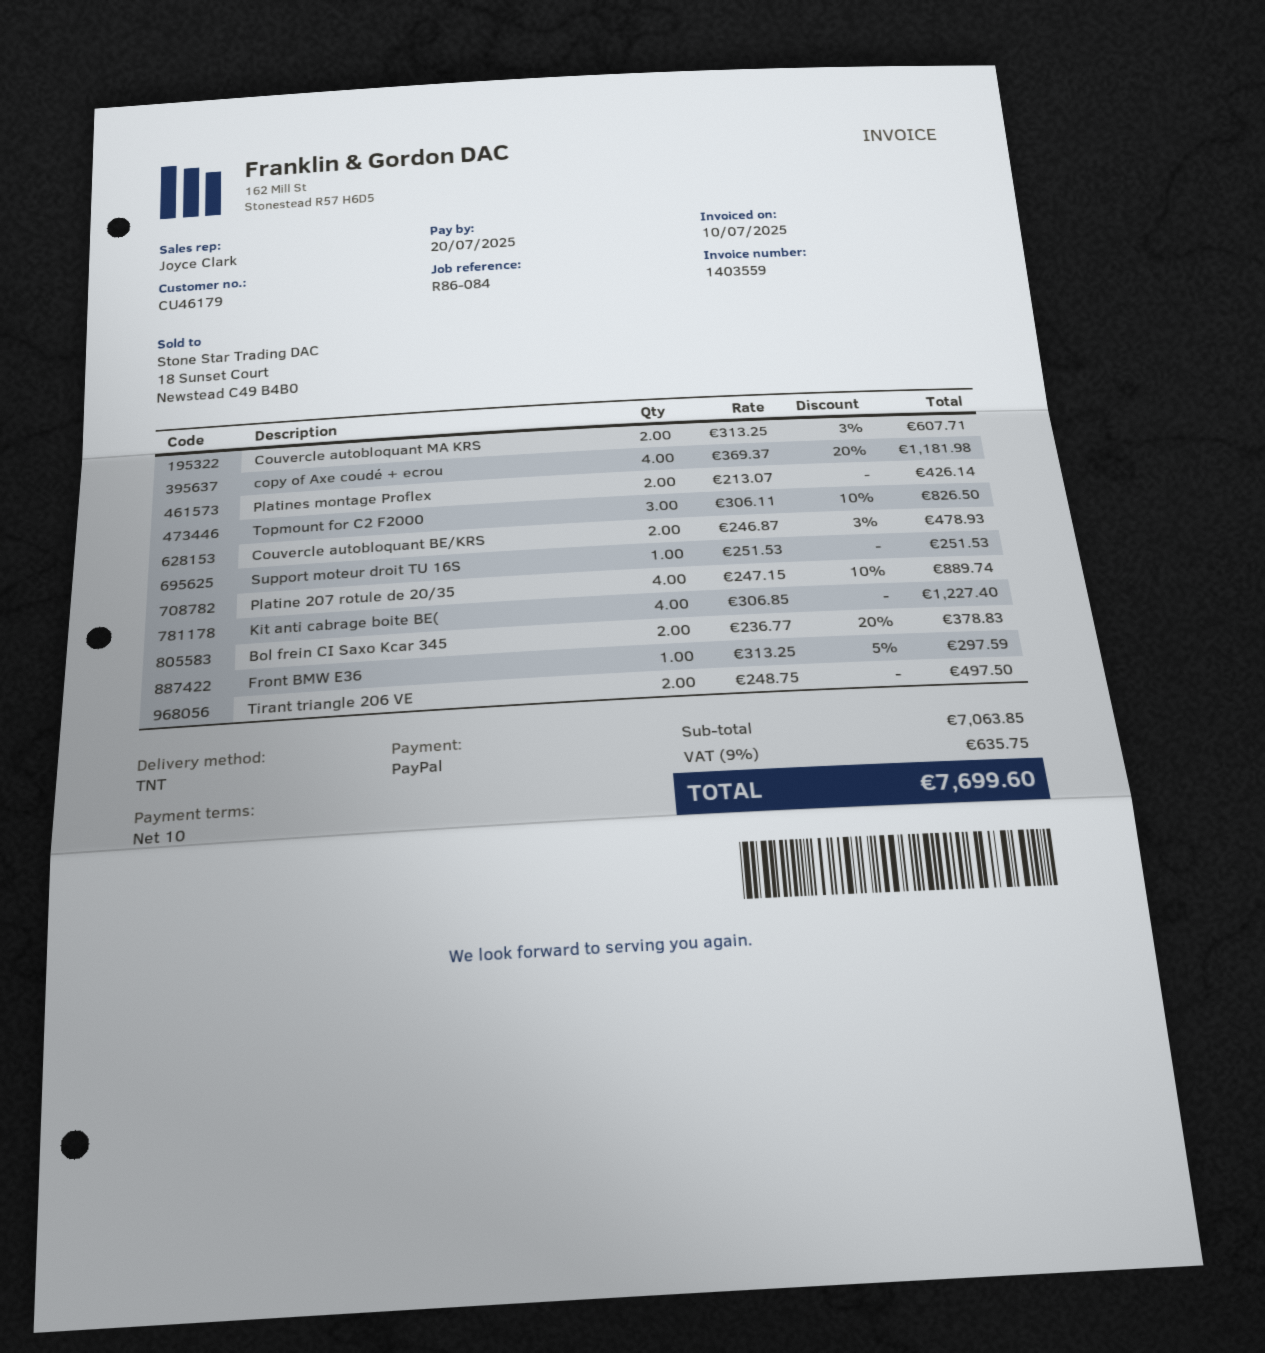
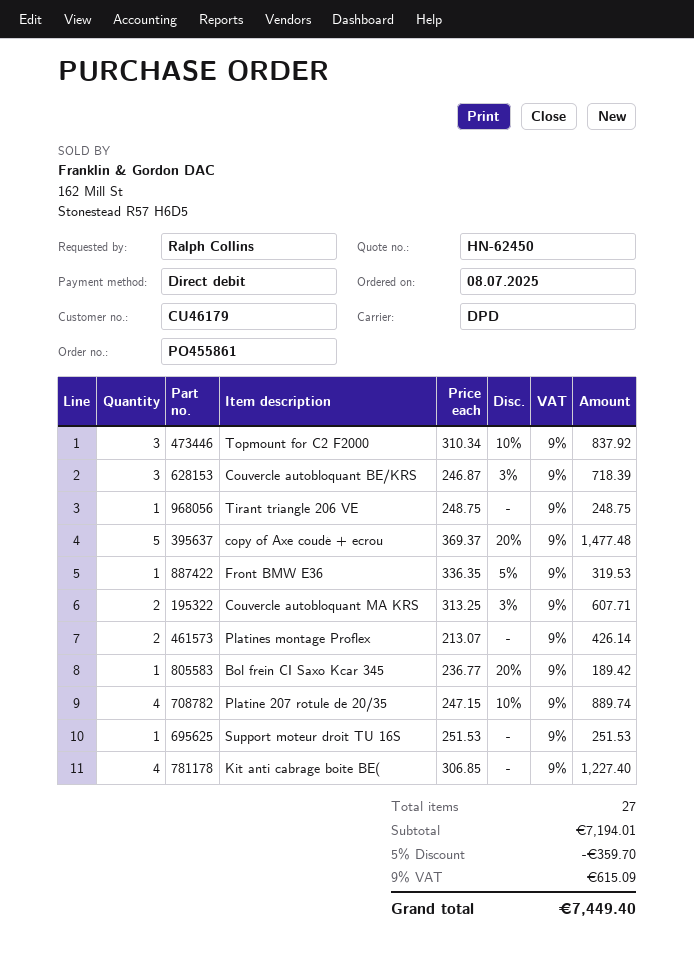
payment method: PayPal -> direct debit
shipping method: TNT -> DPD
copy of Axe coudé + ecrou: 4 x 369.37 - 20% = 1181.98 -> 5 x 369.37 - 20% = 1477.48
Topmount for C2 F2000: 3 x 306.11 - 10% = 826.50 -> 3 x 310.34 - 10% = 837.92
Couvercle autobloquant BE/KRS: 2 x 246.87 - 3% = 478.93 -> 3 x 246.87 - 3% = 718.39
Bol frein CI Saxo Kcar 345: 2 x 236.77 - 20% = 378.83 -> 1 x 236.77 - 20% = 189.42
Front BMW E36: 1 x 313.25 - 5% = 297.59 -> 1 x 336.35 - 5% = 319.53
Tirant triangle 206 VE: 2 x 248.75 = 497.50 -> 1 x 248.75 = 248.75
subtotal: 7063.85 -> 7194.01
discount: none -> 5% = 359.70
tax: 9% = 635.75 -> 9% = 615.09
total: 7699.60 -> 7449.40

